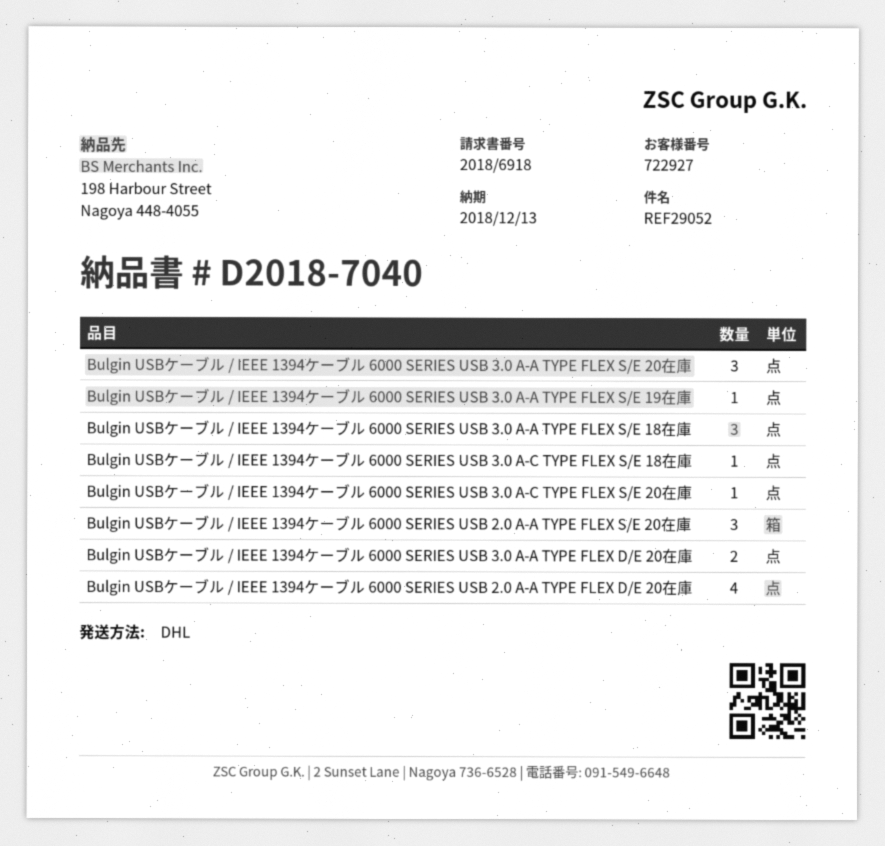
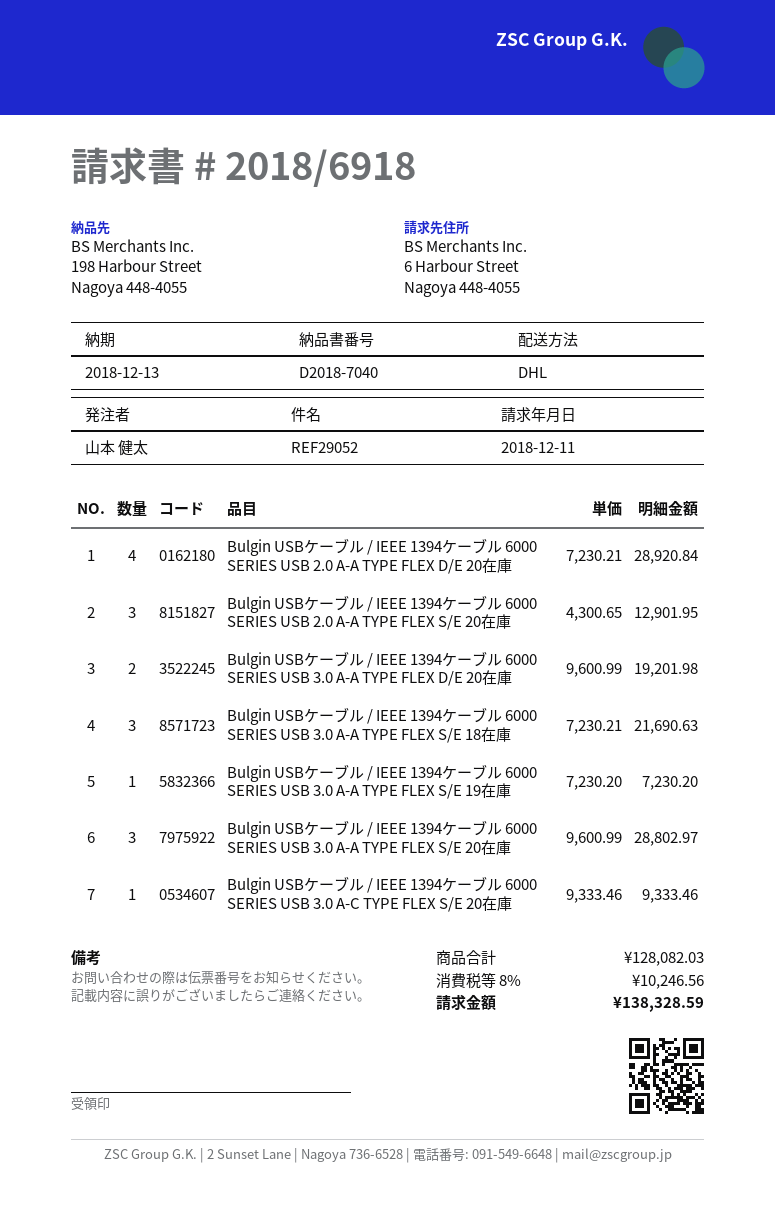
Bulgin USBケーブル / IEEE 1394ケーブル 6000 SERIES USB 3.0 A-C TYPE FLEX S/E 18在庫: 1 -> none

